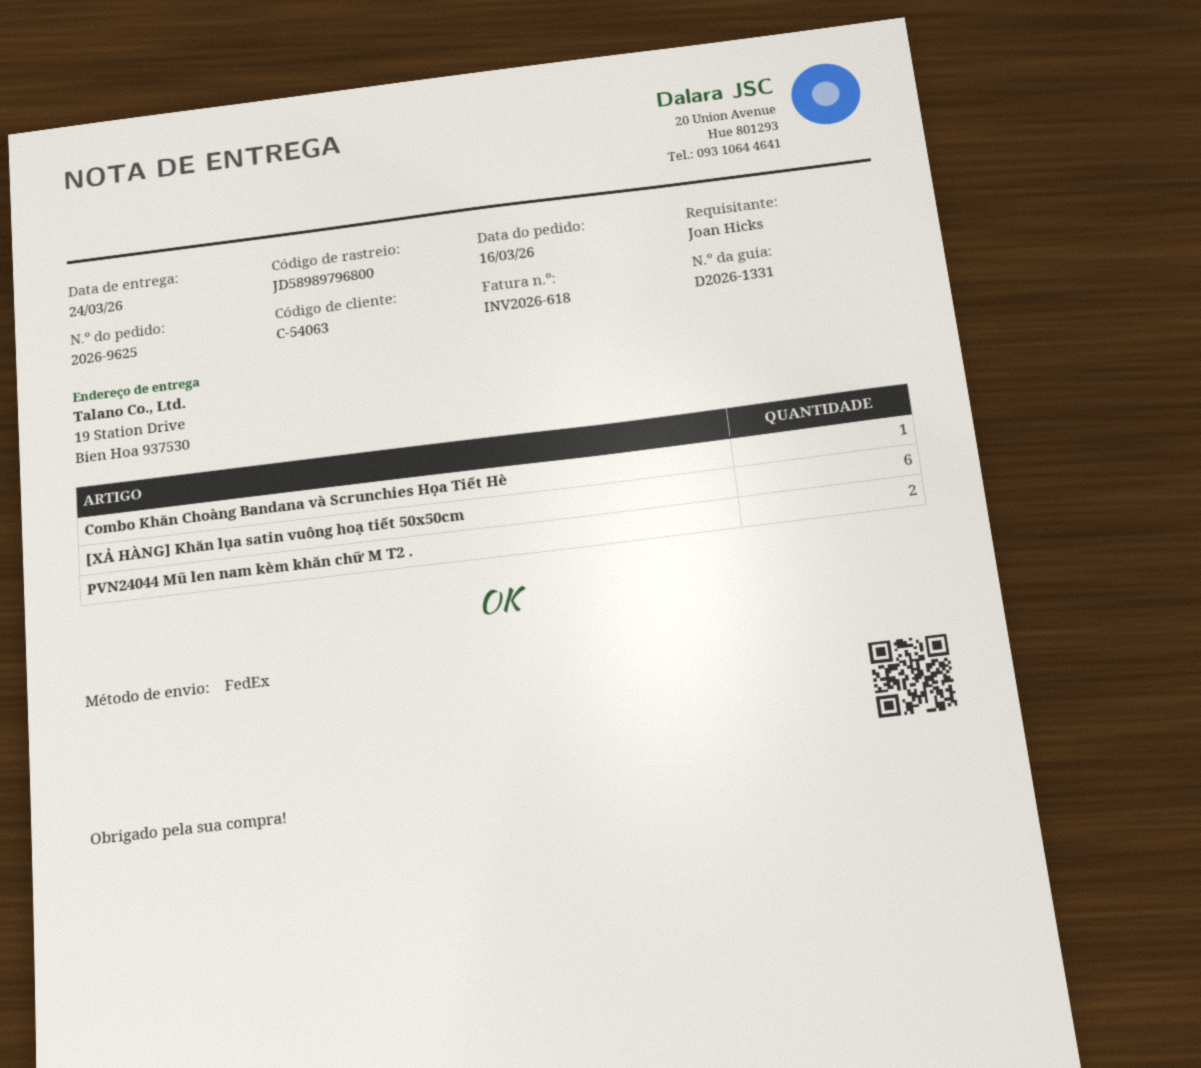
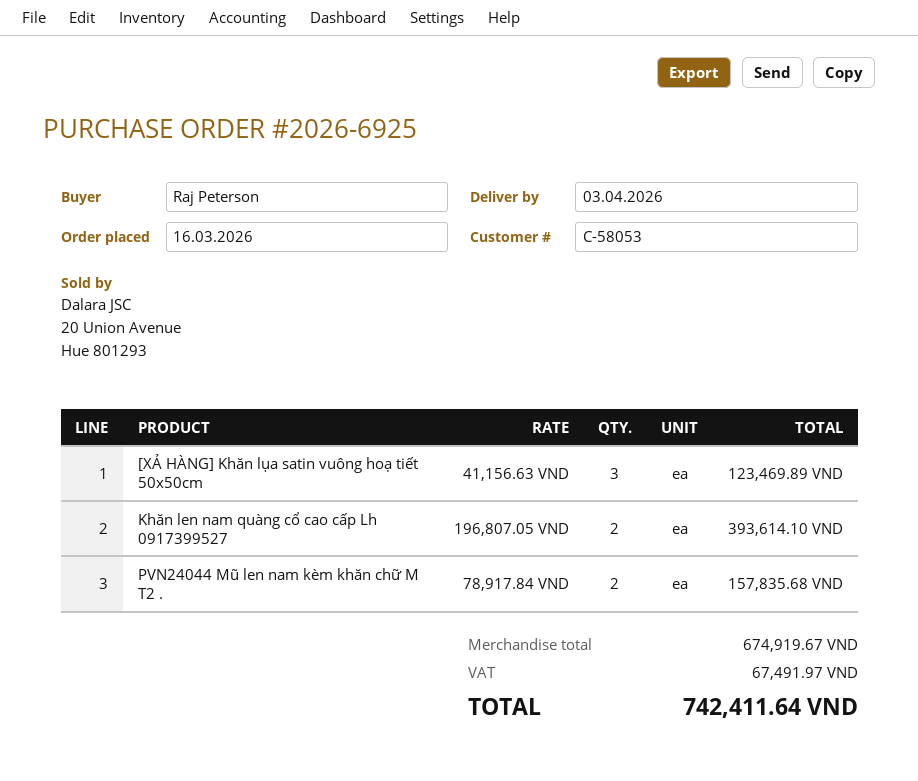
order number: 2026-9625 -> 2026-6925
delivery date: 2026-03-24 -> 2026-04-03
customer number: C-54063 -> C-58053
ordered by: Joan Hicks -> Raj Peterson
Combo Khăn Choàng Bandana và Scrunchies Họa Tiết Hè: 1 -> none
[XẢ HÀNG] Khăn lụa satin vuông hoạ tiết 50x50cm: 6 -> 3
Khăn len nam quàng cổ cao cấp Lh 0917399527: none -> 2

